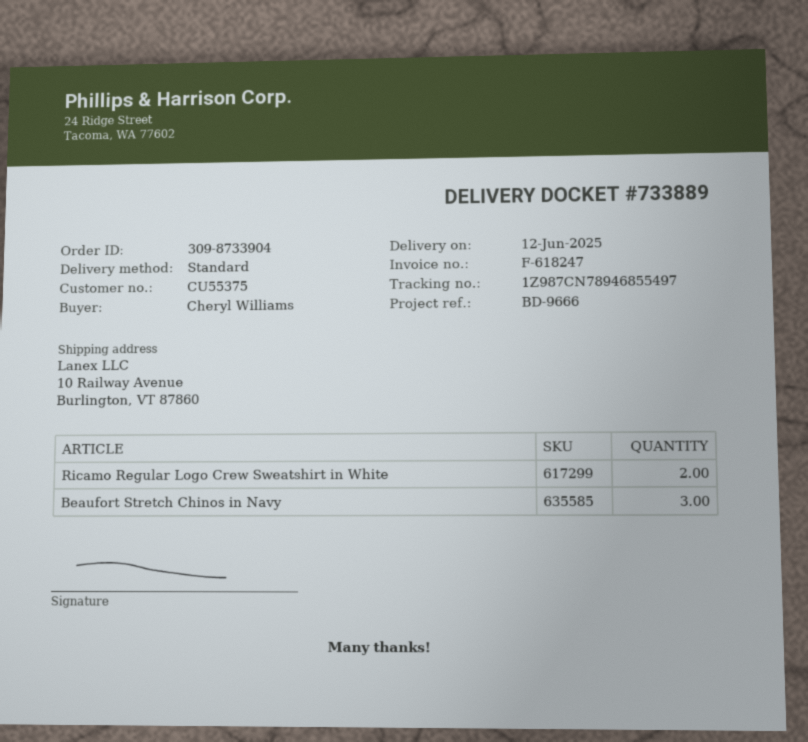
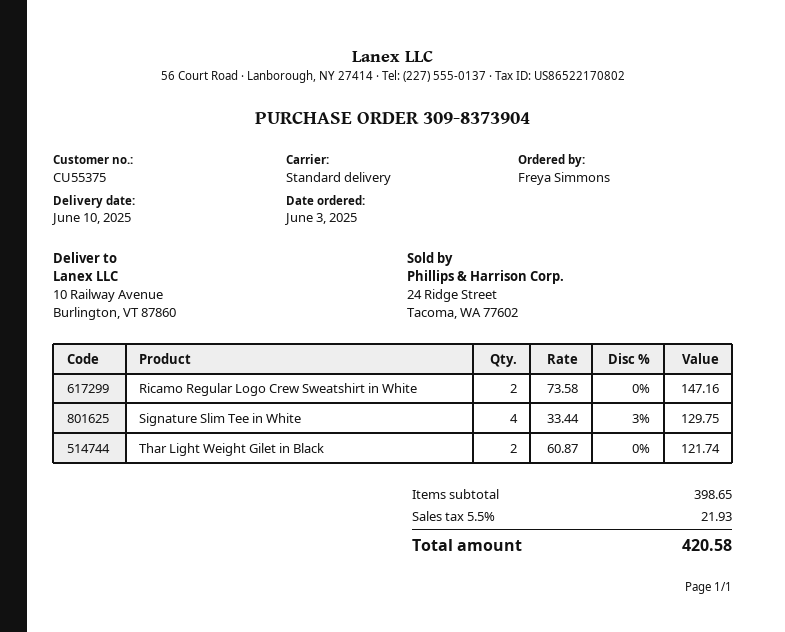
order number: 309-8733904 -> 309-8373904
delivery date: 2025-06-12 -> 2025-06-10
ordered by: Cheryl Williams -> Freya Simmons
Beaufort Stretch Chinos in Navy: 3 -> none
Signature Slim Tee in White: none -> 4
Thar Light Weight Gilet in Black: none -> 2

